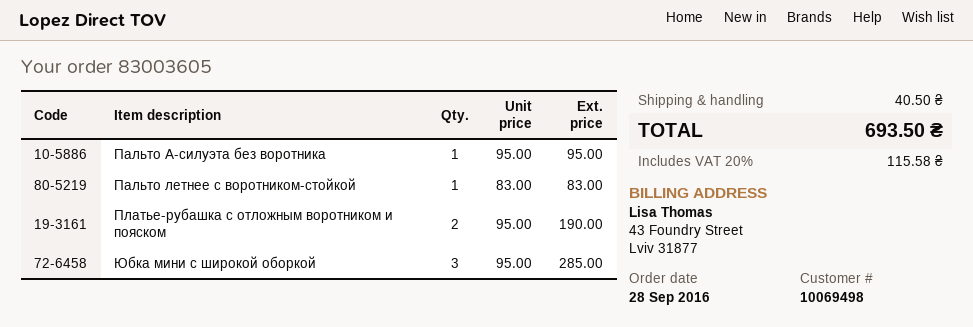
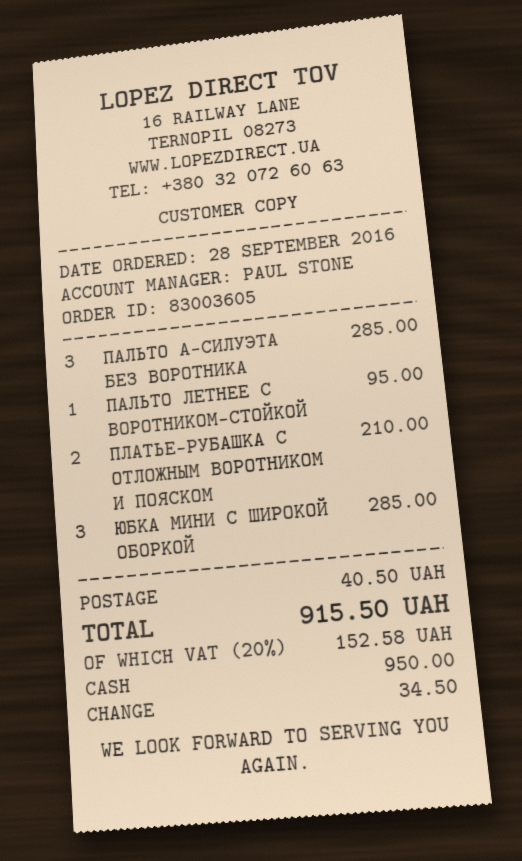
Пальто А-силуэта без воротника: 1 for 95.00 -> 3 for 285.00
Пальто летнее с воротником-стойкой: 1 for 83.00 -> 1 for 95.00
Платье-рубашка с отложным воротником и пояском: 2 for 190.00 -> 2 for 210.00
tax: 20% = 115.58 -> 20% = 152.58
total: 693.50 -> 915.50

